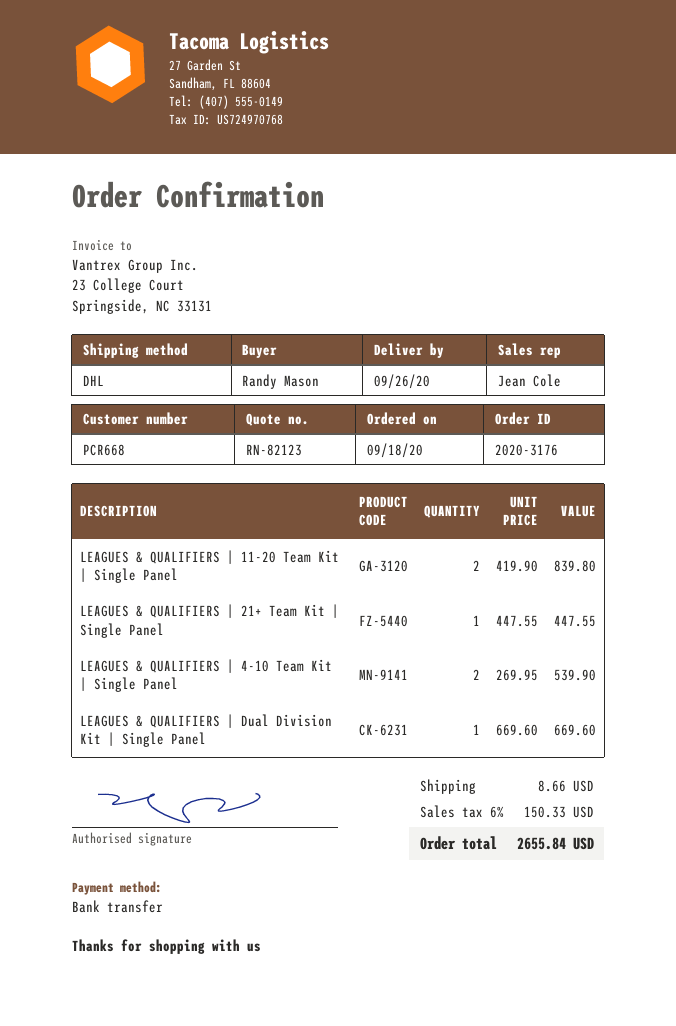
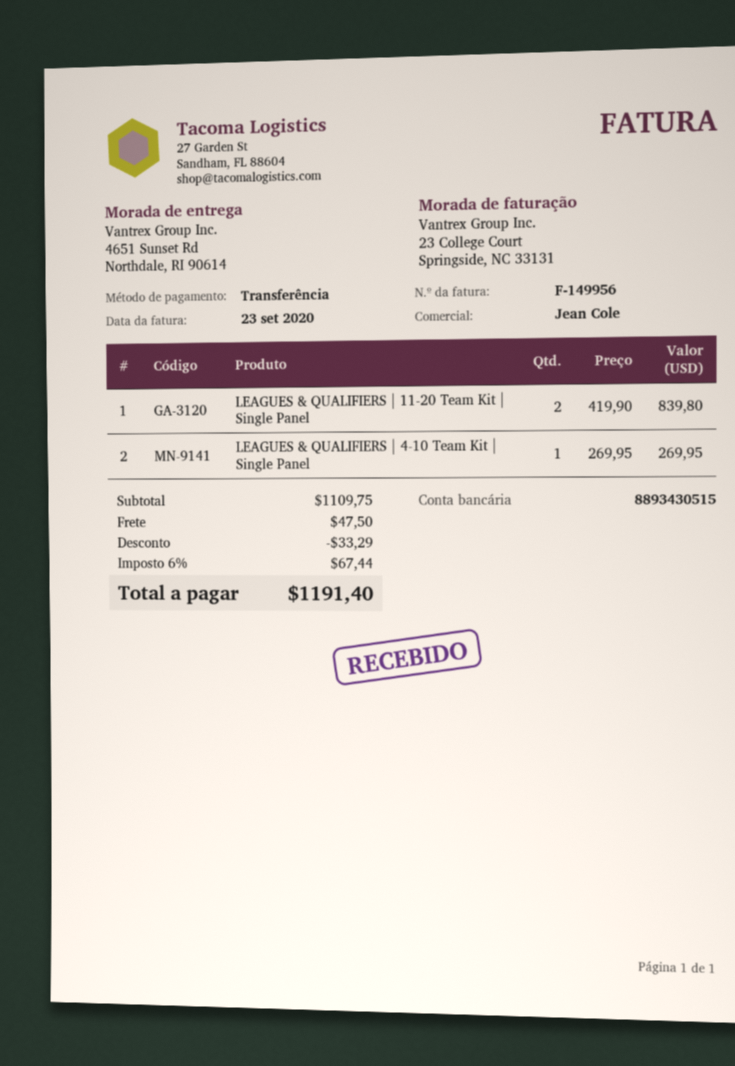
LEAGUES & QUALIFIERS | 21+ Team Kit | Single Panel: 1 x 447.55 = 447.55 -> none
LEAGUES & QUALIFIERS | 4-10 Team Kit | Single Panel: 2 x 269.95 = 539.90 -> 1 x 269.95 = 269.95
LEAGUES & QUALIFIERS | Dual Division Kit | Single Panel: 1 x 669.60 = 669.60 -> none
discount: none -> 33.29
shipping: 8.66 -> 47.50
tax: 6% = 150.33 -> 6% = 67.44
total: 2655.84 -> 1191.40

